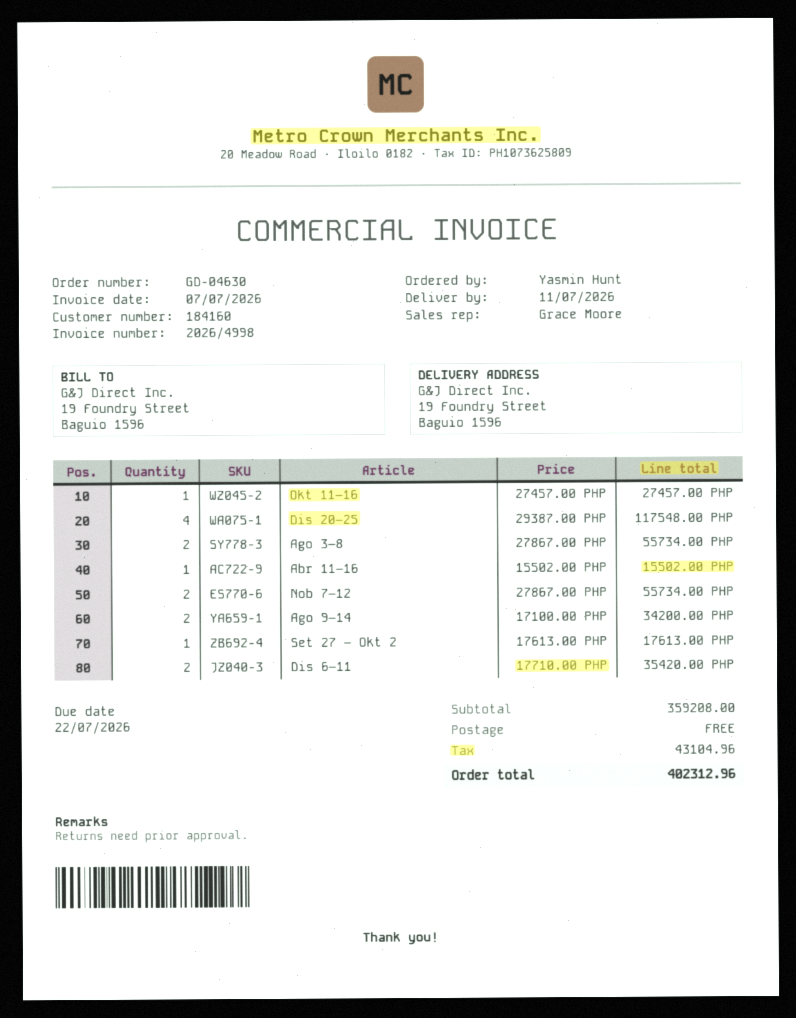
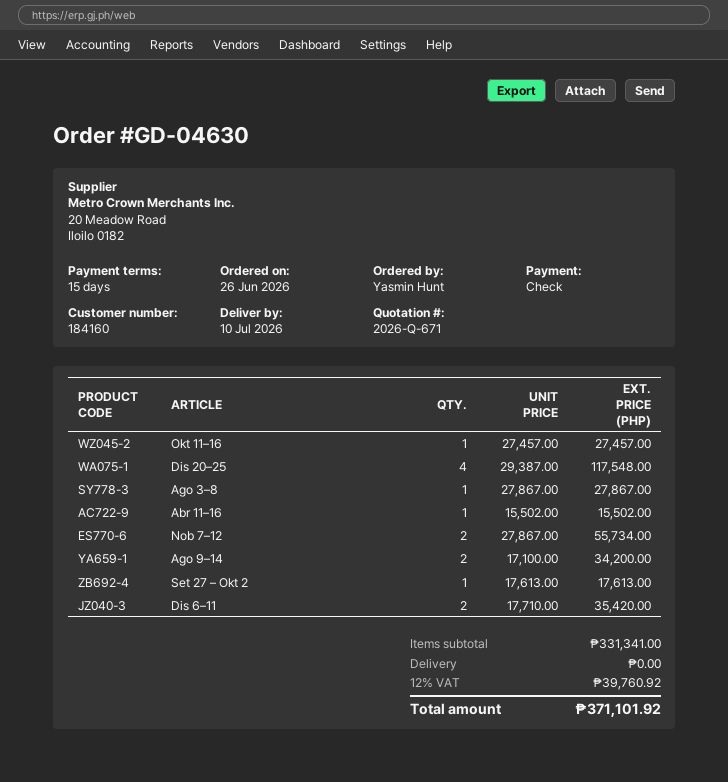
delivery date: 2026-07-11 -> 2026-07-10
Ago 3–8: 2 x 27867.00 = 55734.00 -> 1 x 27867.00 = 27867.00
subtotal: 359208.00 -> 331341.00
tax: 43104.96 -> 39760.92
total: 402312.96 -> 371101.92

